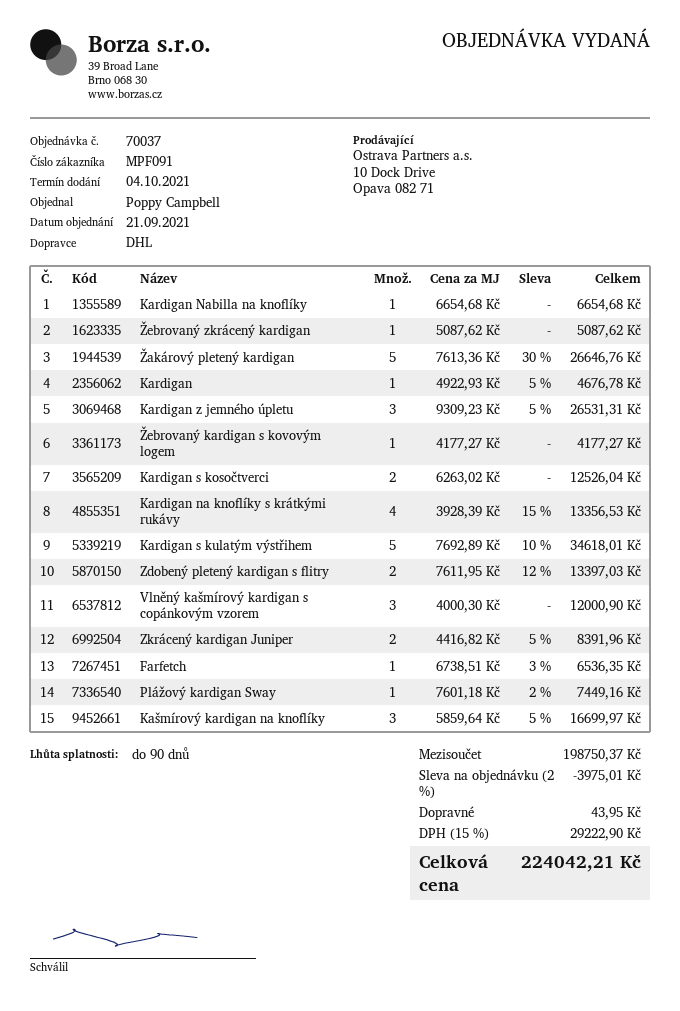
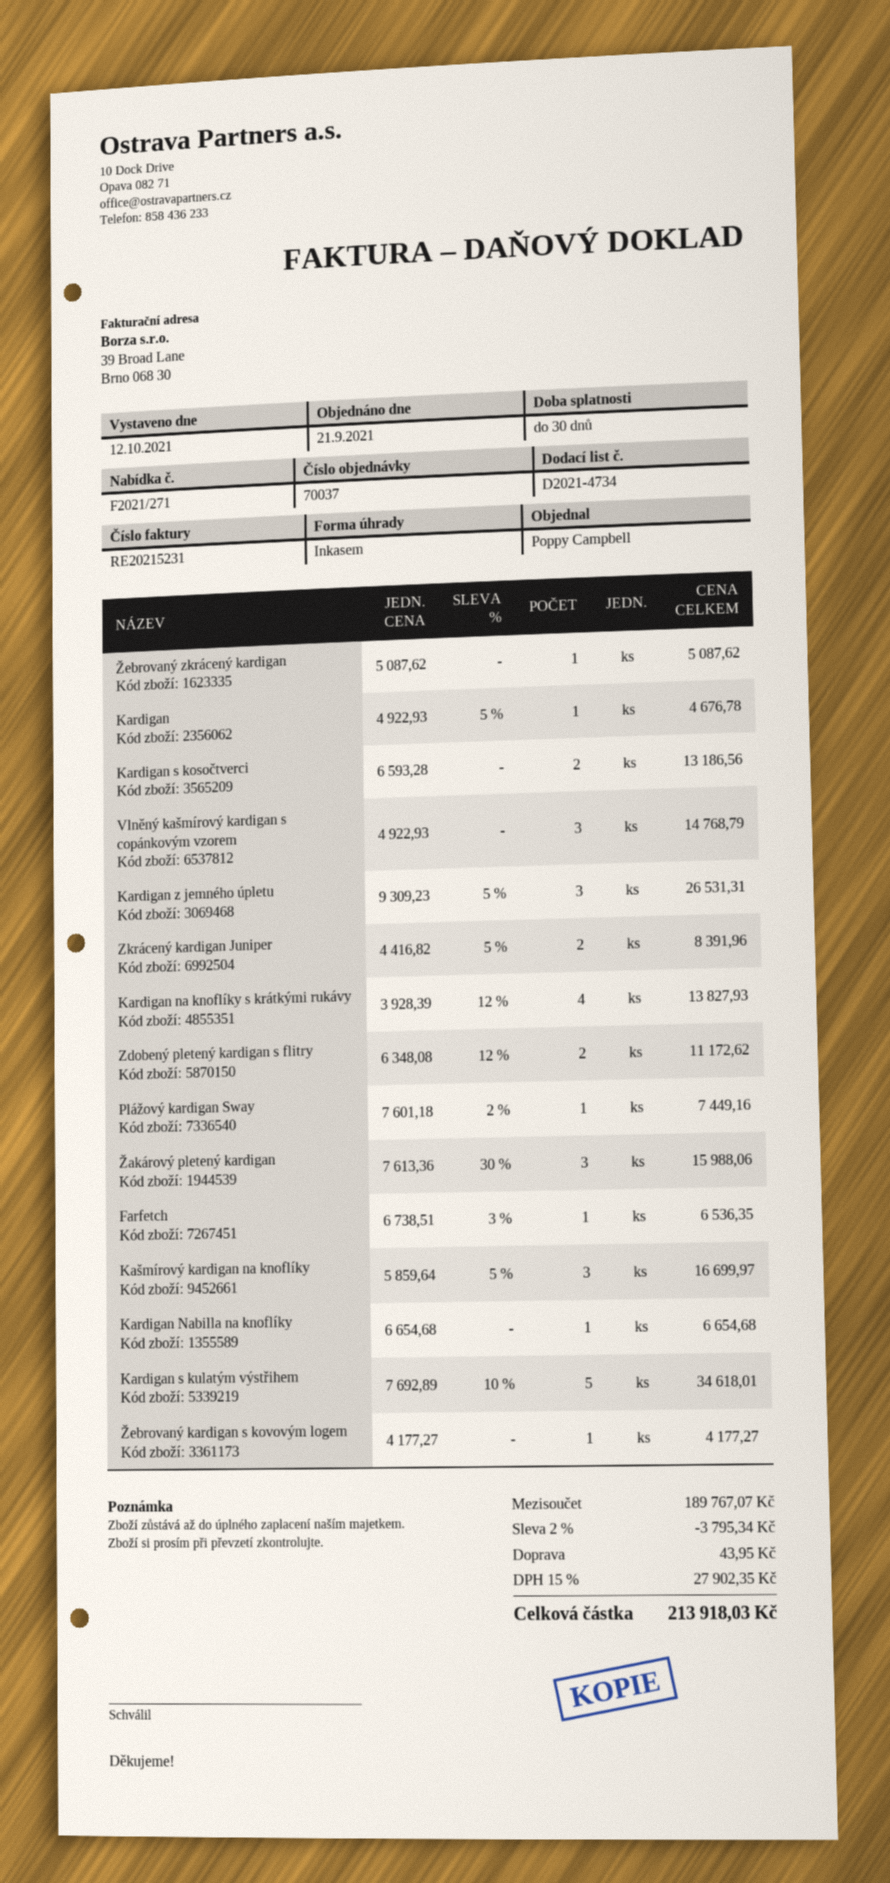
payment terms: 90 days -> 30 days
Žakárový pletený kardigan: 5 x 7613.36 - 30% = 26646.76 -> 3 x 7613.36 - 30% = 15988.06
Kardigan s kosočtverci: 2 x 6263.02 = 12526.04 -> 2 x 6593.28 = 13186.56
Kardigan na knoflíky s krátkými rukávy: 4 x 3928.39 - 15% = 13356.53 -> 4 x 3928.39 - 12% = 13827.93
Zdobený pletený kardigan s flitry: 2 x 7611.95 - 12% = 13397.03 -> 2 x 6348.08 - 12% = 11172.62
Vlněný kašmírový kardigan s copánkovým vzorem: 3 x 4000.30 = 12000.90 -> 3 x 4922.93 = 14768.79
subtotal: 198750.37 -> 189767.07
discount: 2% = 3975.01 -> 2% = 3795.34
tax: 15% = 29222.90 -> 15% = 27902.35
total: 224042.21 -> 213918.03

